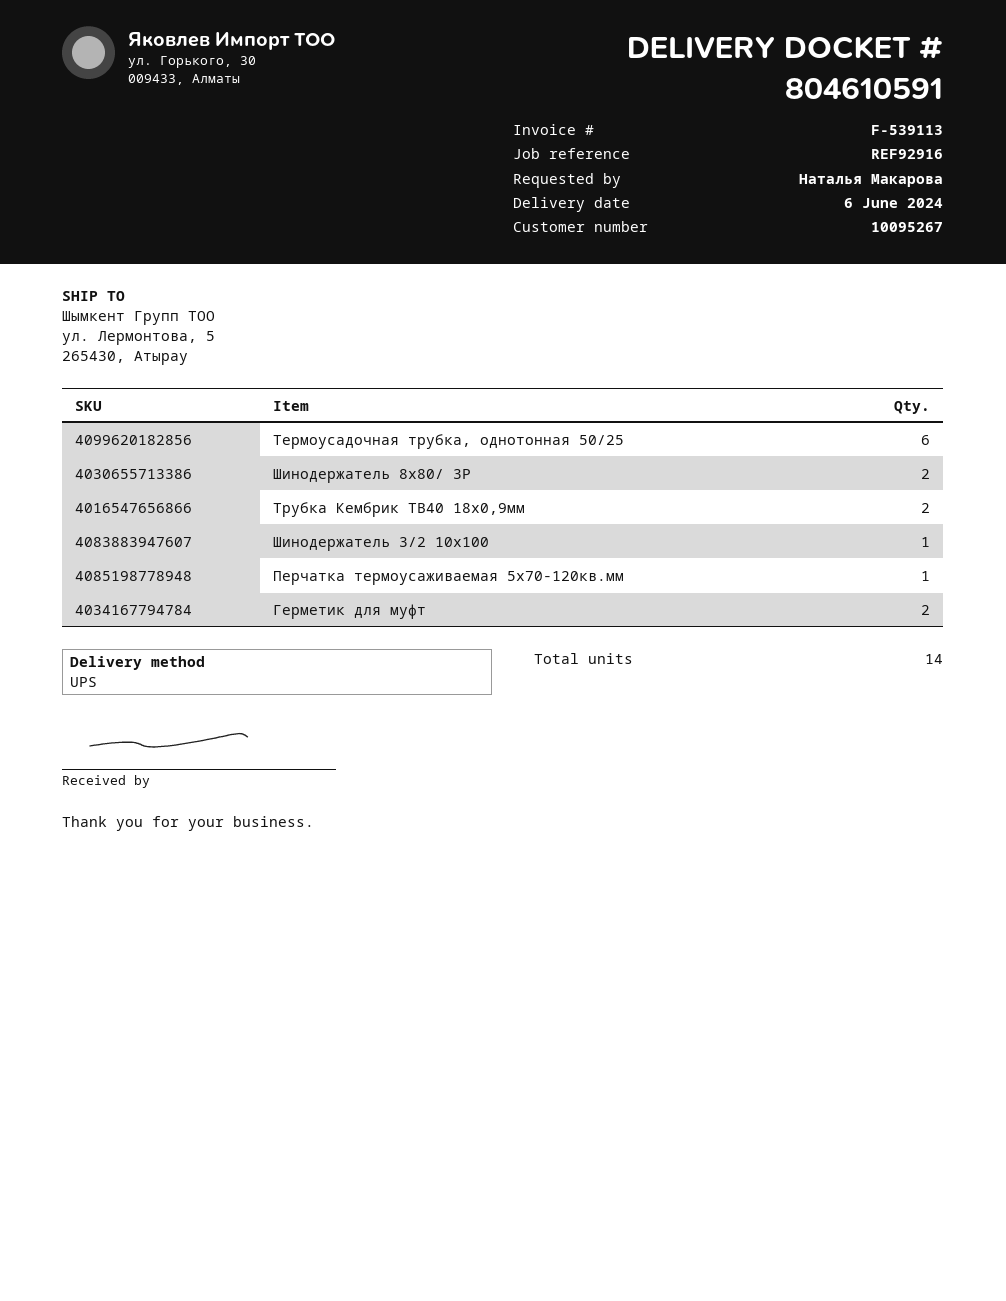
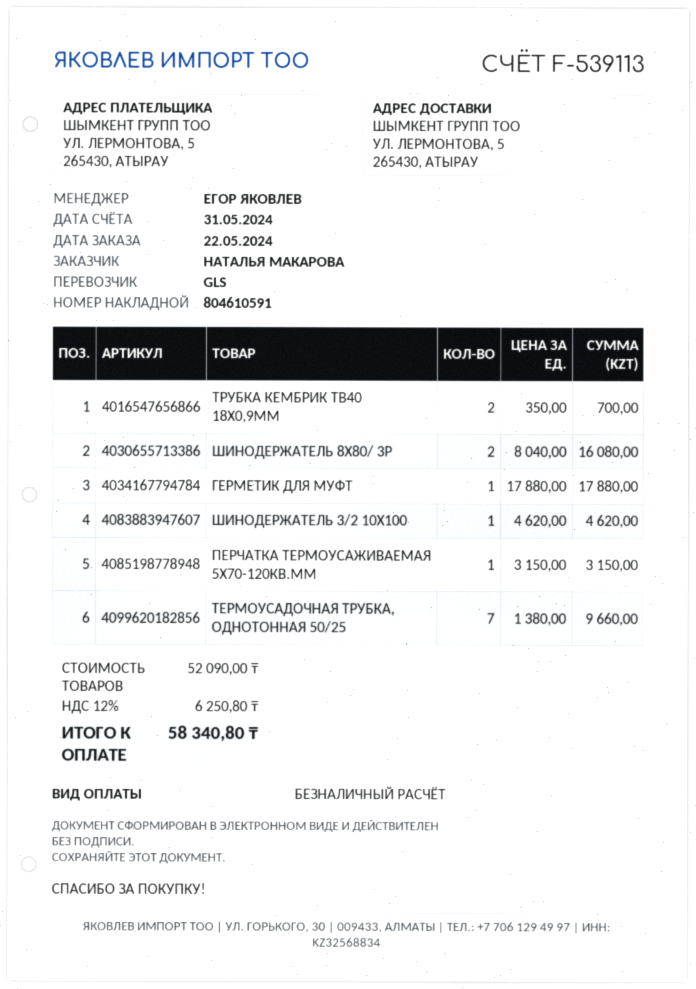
shipping method: UPS -> GLS
Термоусадочная трубка, однотонная 50/25: 6 -> 7
Герметик для муфт: 2 -> 1

